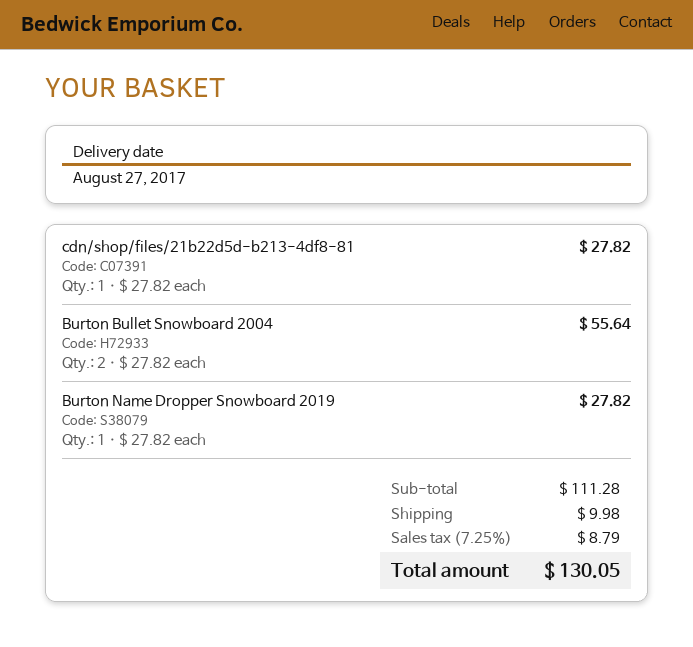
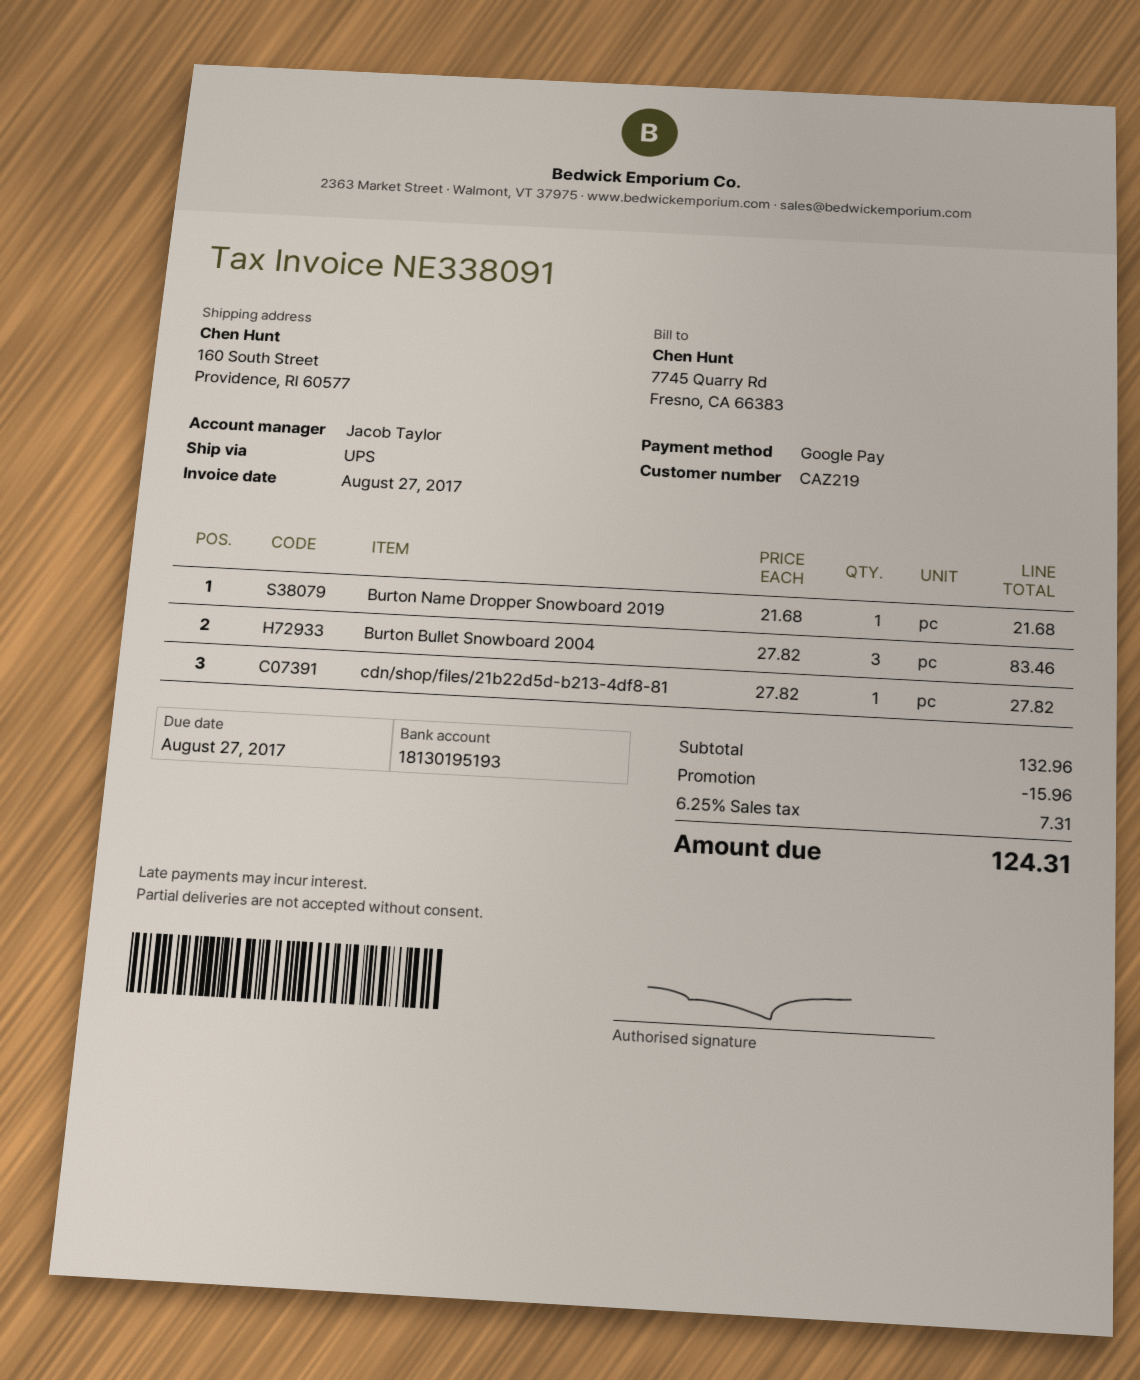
Burton Bullet Snowboard 2004: 2 x 27.82 = 55.64 -> 3 x 27.82 = 83.46
Burton Name Dropper Snowboard 2019: 1 x 27.82 = 27.82 -> 1 x 21.68 = 21.68
subtotal: 111.28 -> 132.96
discount: none -> 15.96
shipping: 9.98 -> none
tax: 7.25% = 8.79 -> 6.25% = 7.31
total: 130.05 -> 124.31

